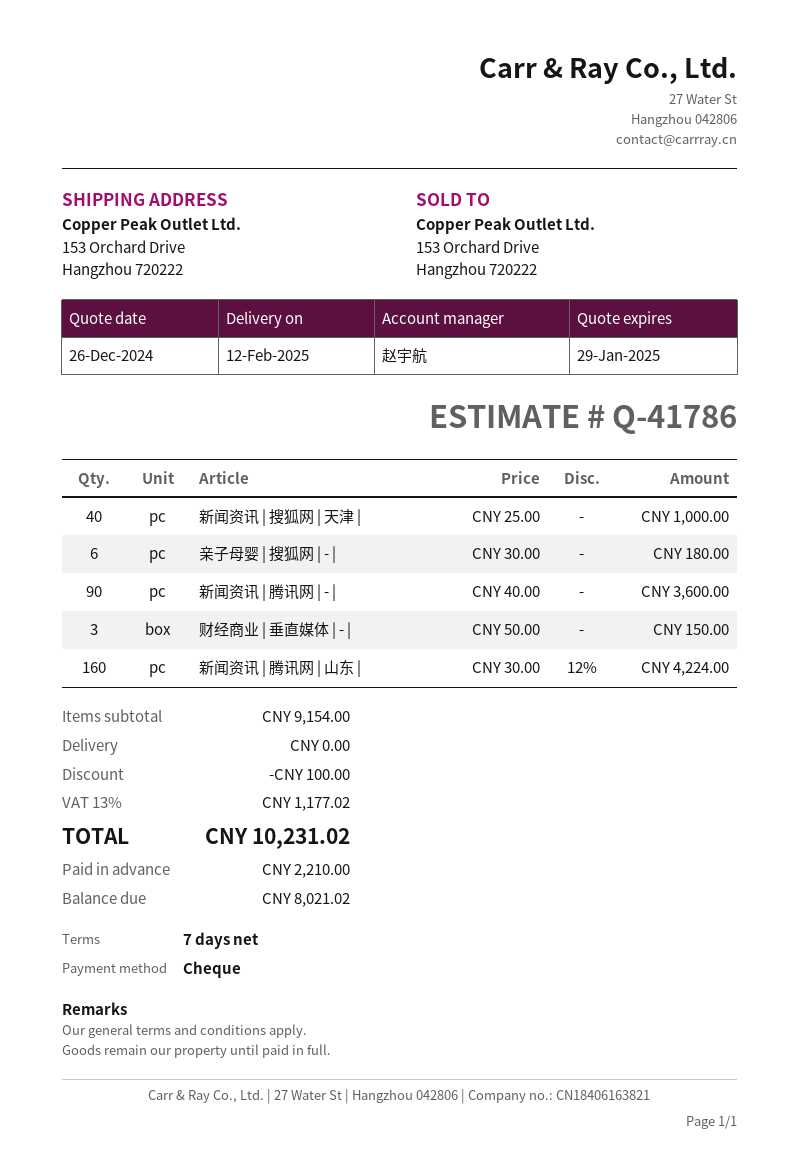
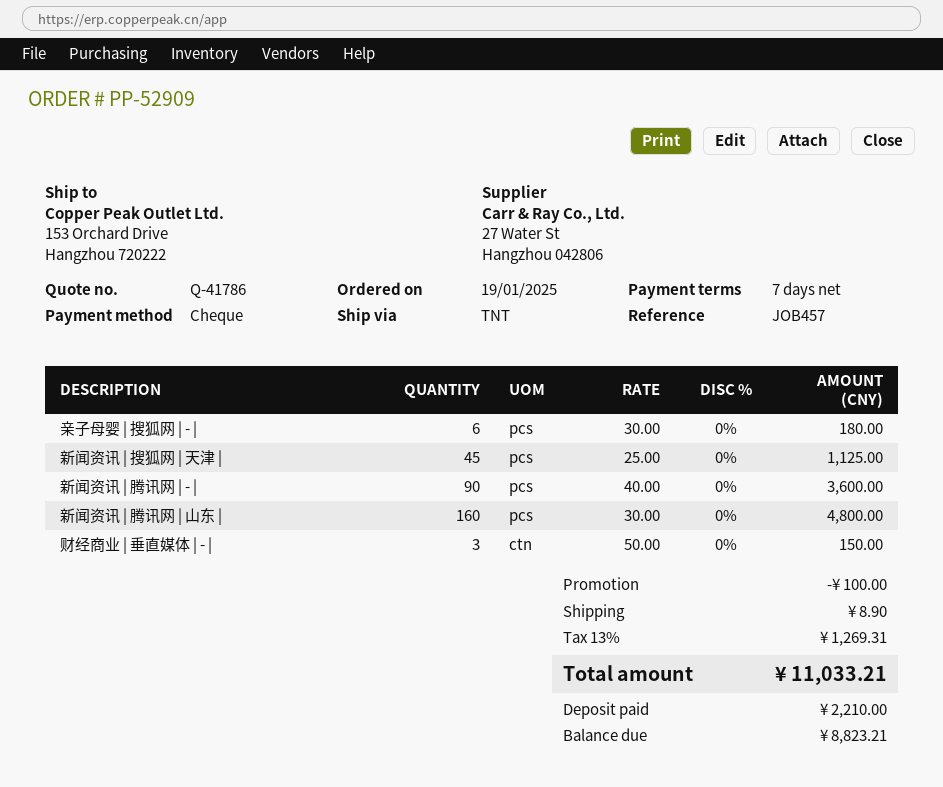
新闻资讯 | 搜狐网 | 天津 |: 40 x 25.00 = 1000.00 -> 45 x 25.00 = 1125.00
新闻资讯 | 腾讯网 | 山东 |: 160 x 30.00 - 12% = 4224.00 -> 160 x 30.00 = 4800.00
shipping: 0.00 -> 8.90
tax: 13% = 1177.02 -> 13% = 1269.31
total: 10231.02 -> 11033.21
balance: 8021.02 -> 8823.21

